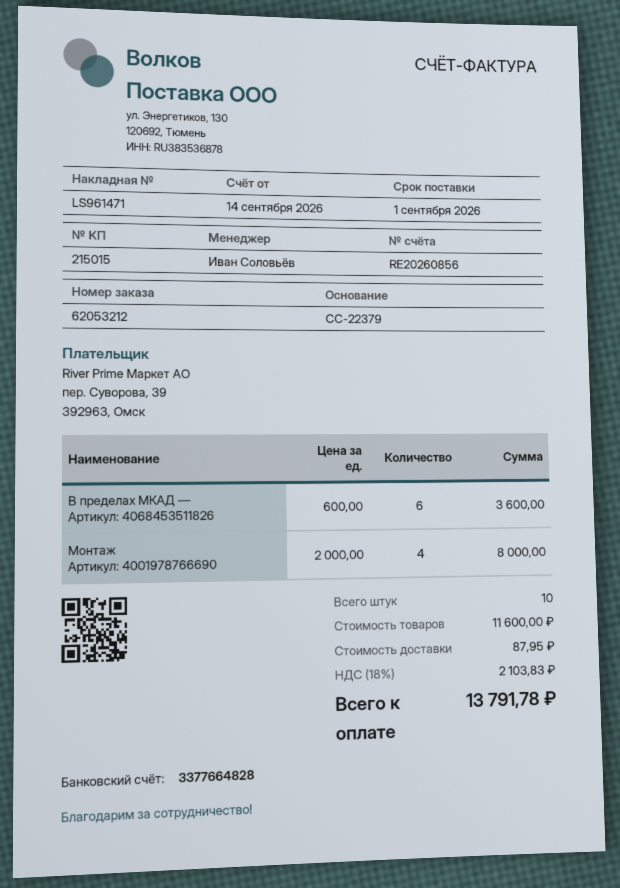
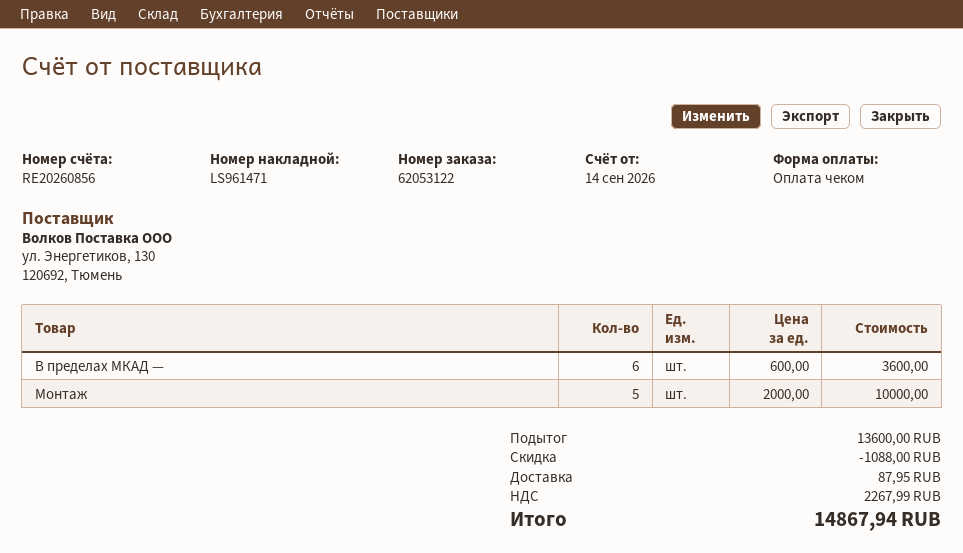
order number: 62053212 -> 62053122
Монтаж: 4 x 2000.00 = 8000.00 -> 5 x 2000.00 = 10000.00
subtotal: 11600.00 -> 13600.00
discount: none -> 1088.00
tax: 2103.83 -> 2267.99
total: 13791.78 -> 14867.94

